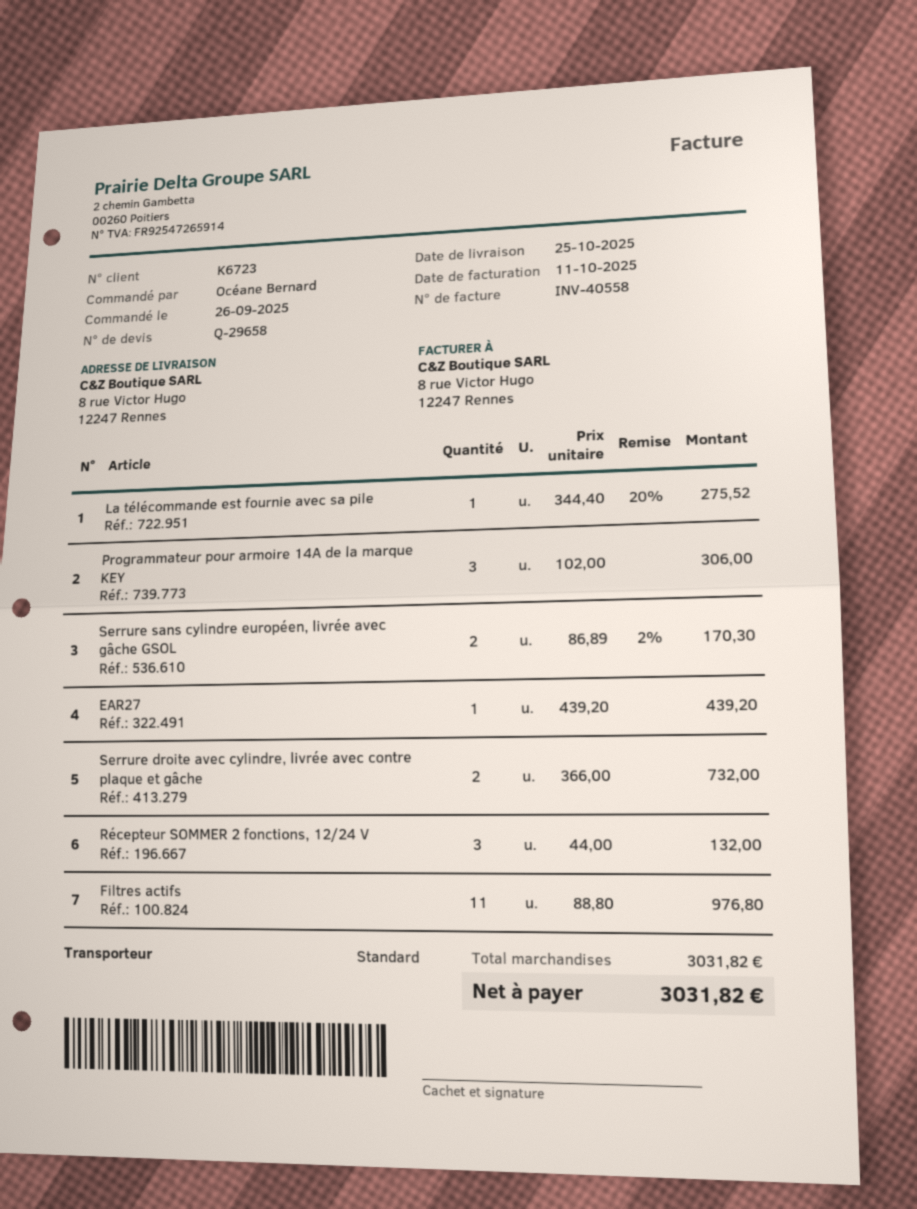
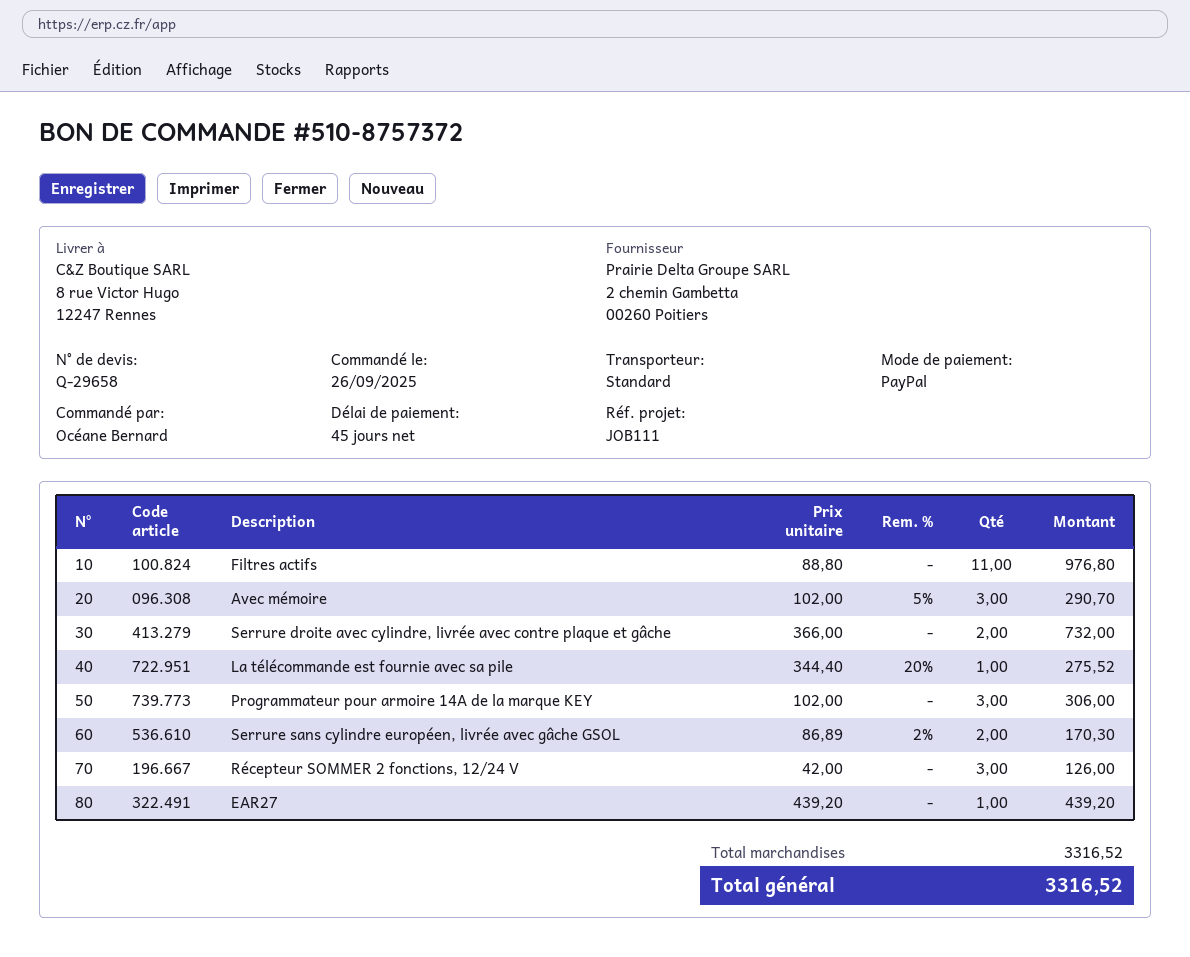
Récepteur SOMMER 2 fonctions, 12/24 V: 3 x 44.00 = 132.00 -> 3 x 42.00 = 126.00
Avec mémoire: none -> 3 x 102.00 - 5% = 290.70
subtotal: 3031.82 -> 3316.52
total: 3031.82 -> 3316.52

